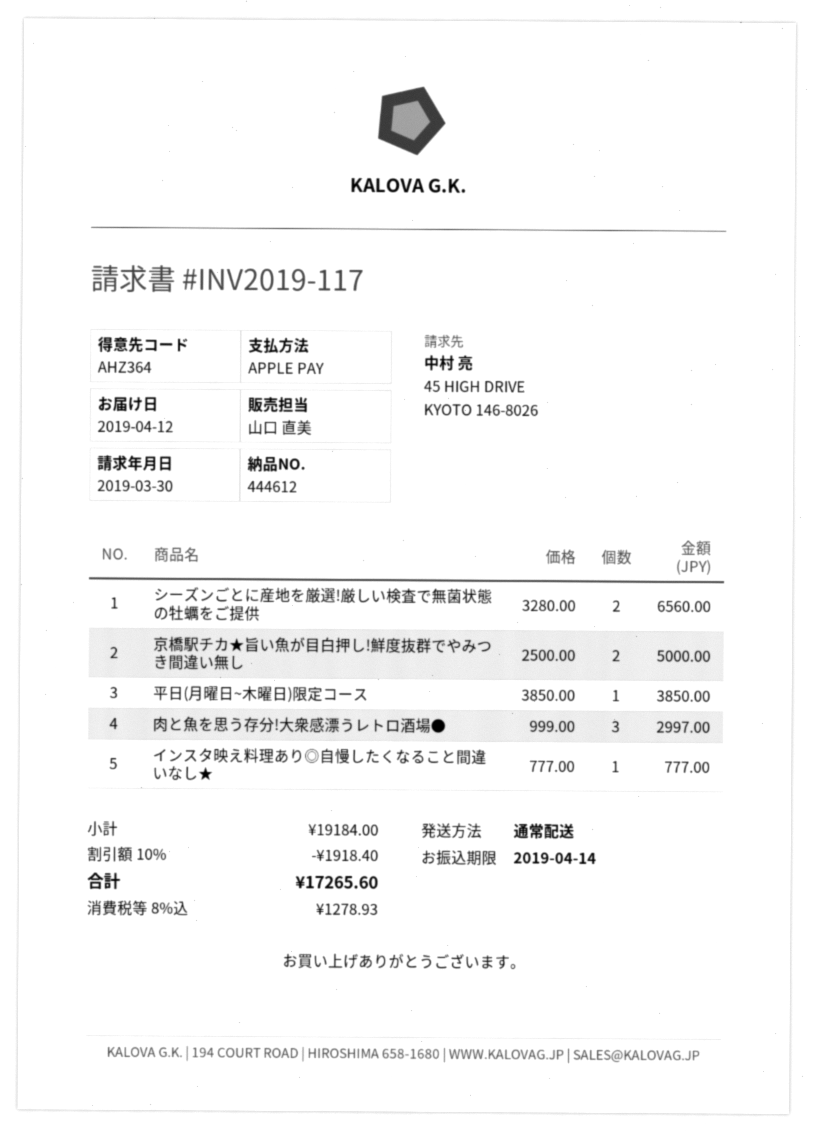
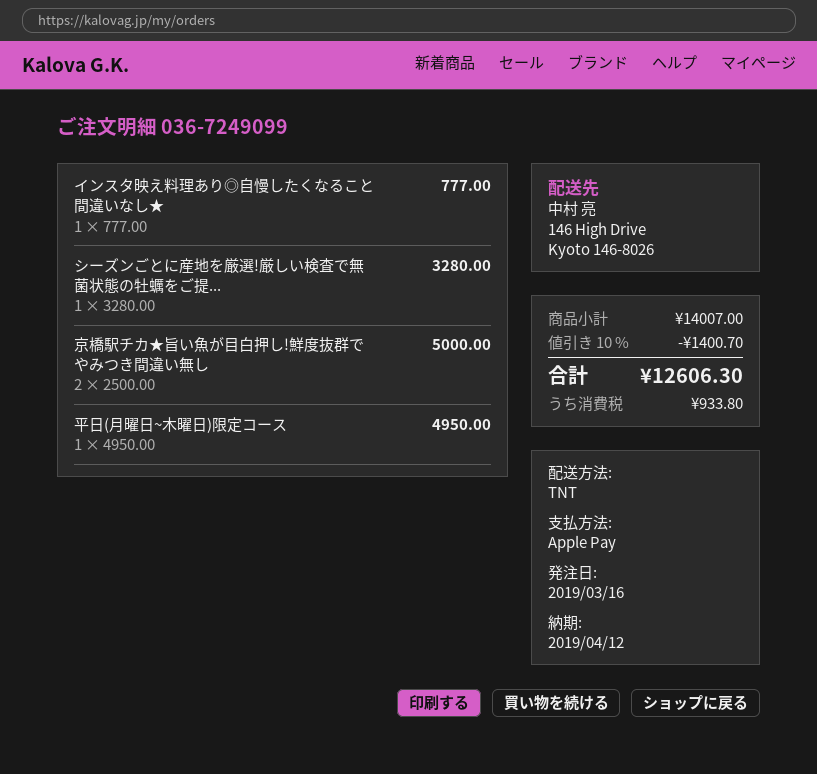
shipping method: standard -> TNT
シーズンごとに産地を厳選!厳しい検査で無菌状態の牡蠣をご提供: 2 x 3280.00 = 6560.00 -> 1 x 3280.00 = 3280.00
平日(月曜日~木曜日)限定コース: 1 x 3850.00 = 3850.00 -> 1 x 4950.00 = 4950.00
肉と魚を思う存分!大衆感漂うレトロ酒場●: 3 x 999.00 = 2997.00 -> none
subtotal: 19184.00 -> 14007.00
discount: 10% = 1918.40 -> 10% = 1400.70
tax: 1278.93 -> 933.80
total: 17265.60 -> 12606.30

